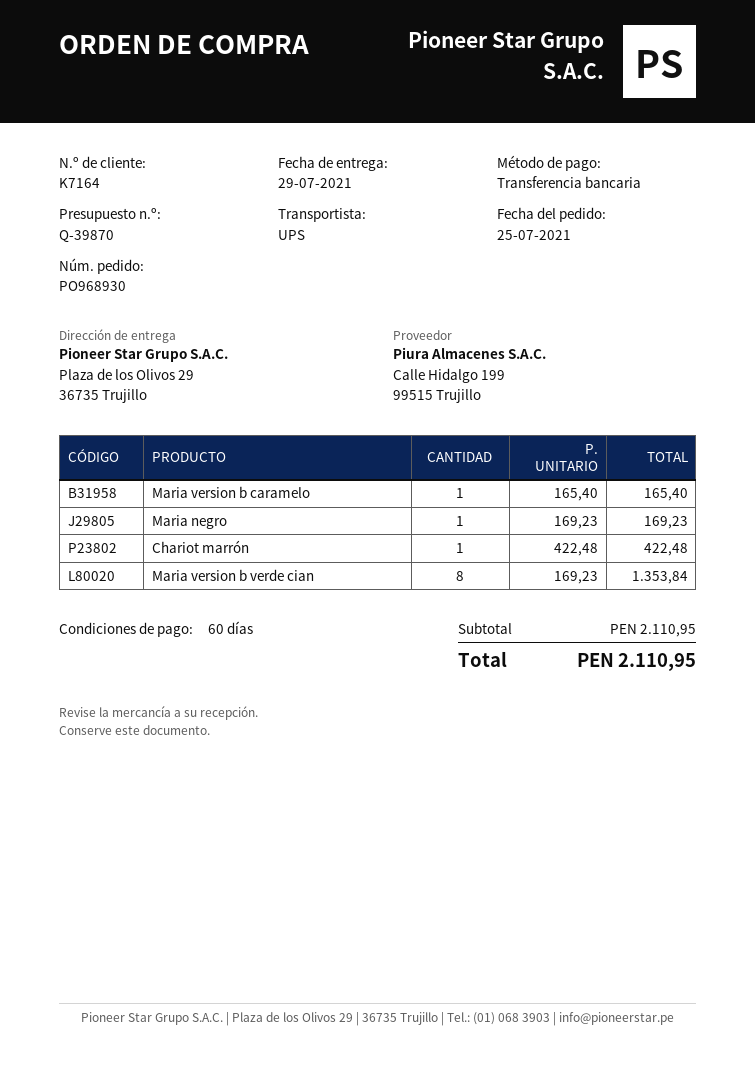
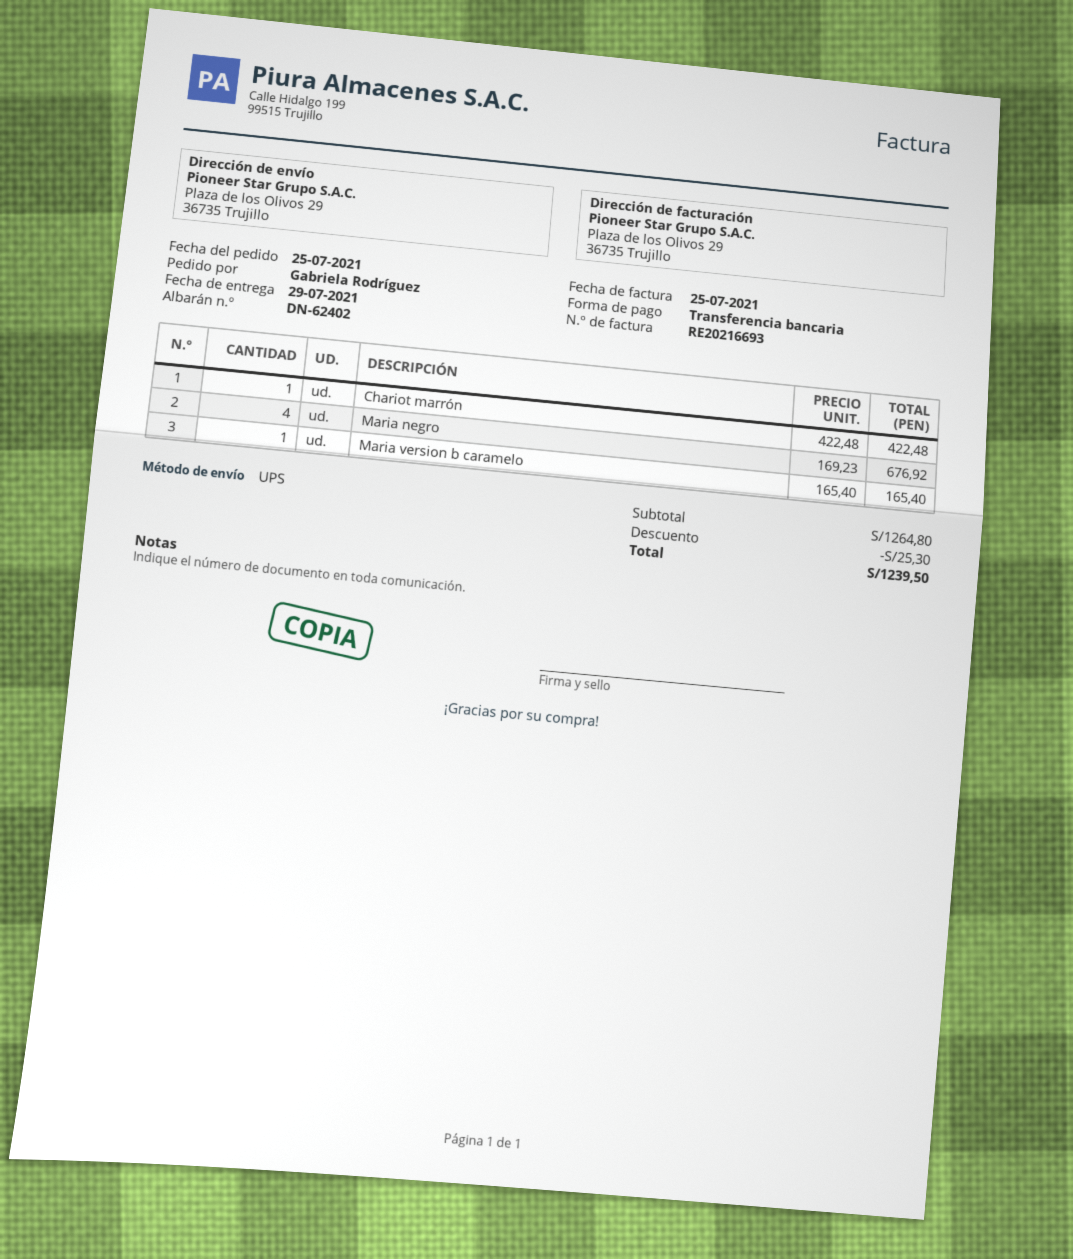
Maria negro: 1 x 169.23 = 169.23 -> 4 x 169.23 = 676.92
Maria version b verde cian: 8 x 169.23 = 1353.84 -> none
subtotal: 2110.95 -> 1264.80
discount: none -> 25.30
total: 2110.95 -> 1239.50

